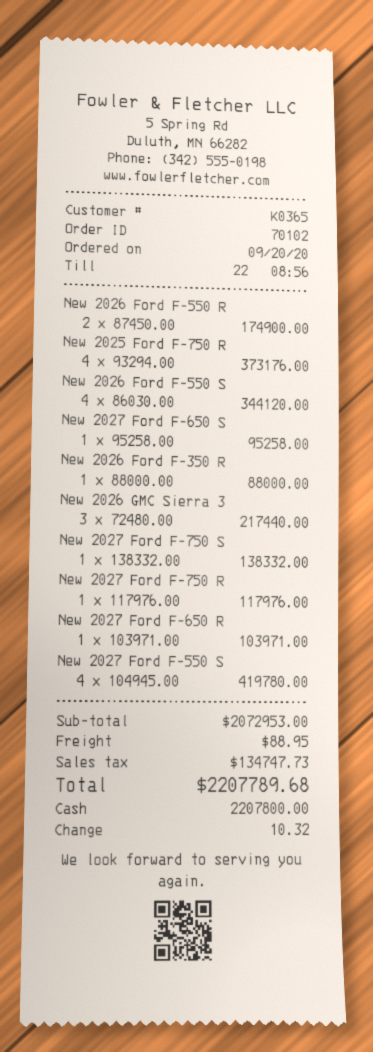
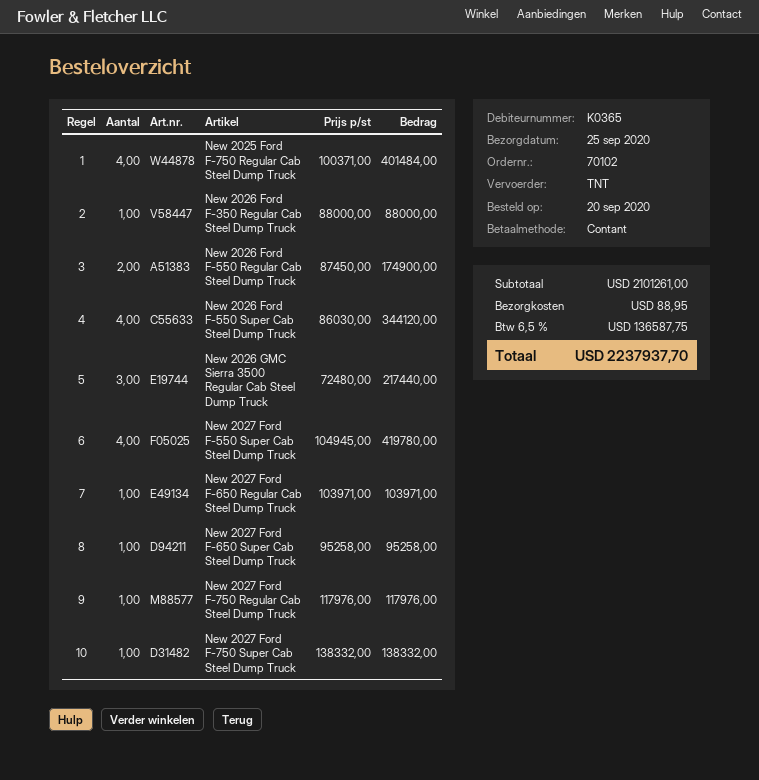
New 2025 Ford F-750 R: 4 x 93294.00 = 373176.00 -> 4 x 100371.00 = 401484.00
subtotal: 2072953.00 -> 2101261.00
tax: 134747.73 -> 136587.75
total: 2207789.68 -> 2237937.70

